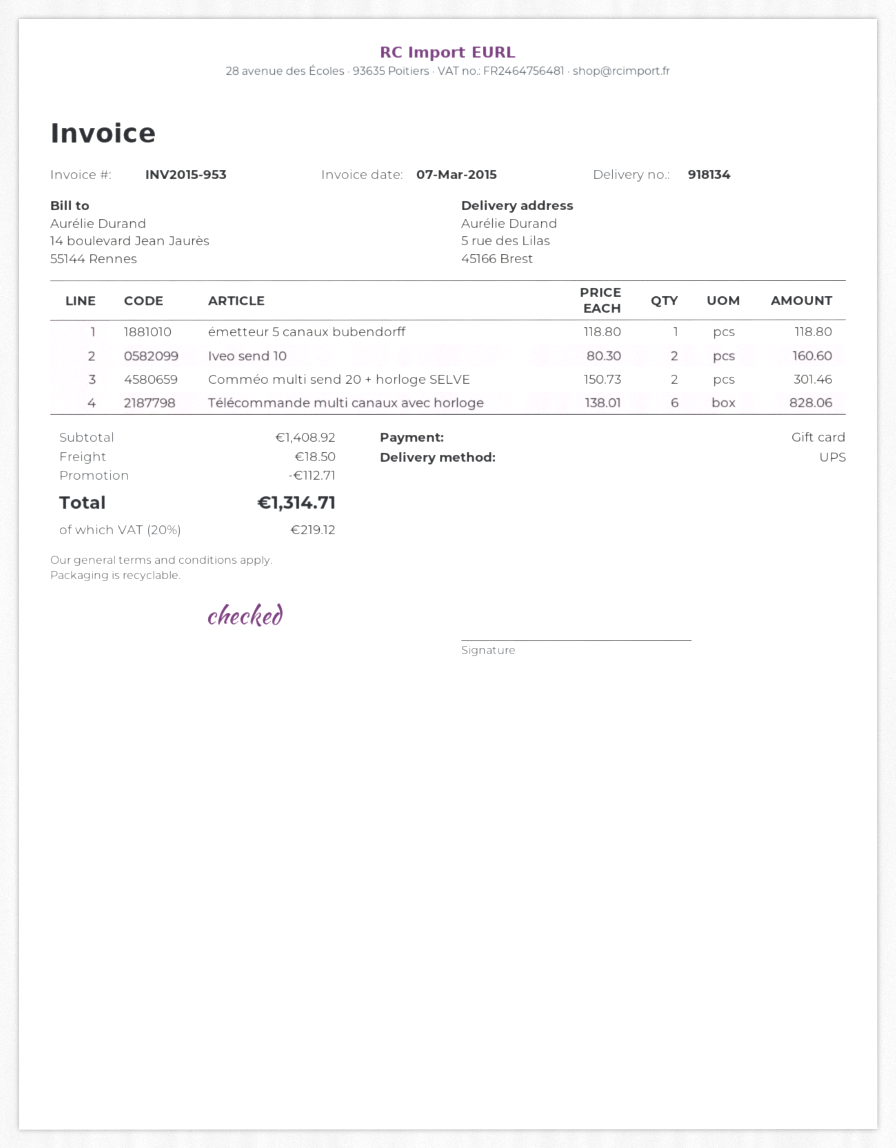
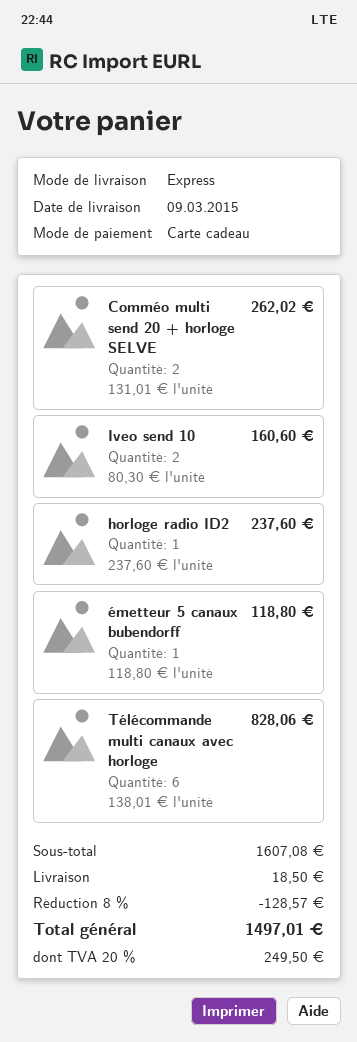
shipping method: UPS -> express
Comméo multi send 20 + horloge SELVE: 2 x 150.73 = 301.46 -> 2 x 131.01 = 262.02
horloge radio ID2: none -> 1 x 237.60 = 237.60
subtotal: 1408.92 -> 1607.08
discount: 112.71 -> 128.57
tax: 20% = 219.12 -> 20% = 249.50
total: 1314.71 -> 1497.01

